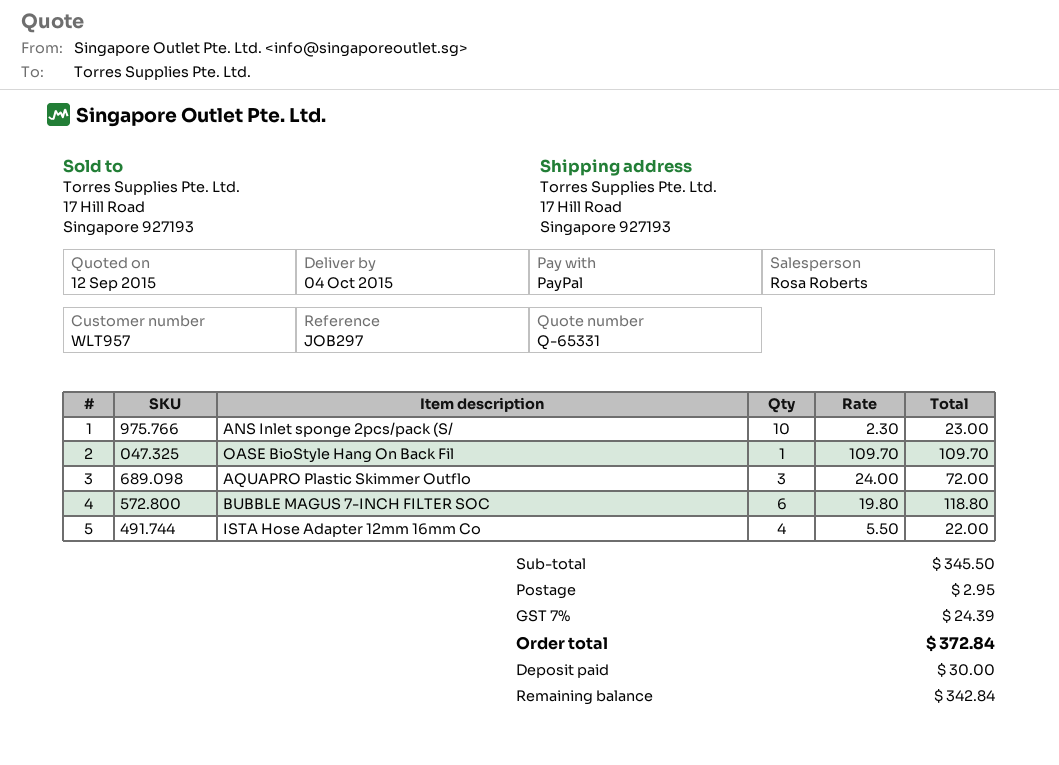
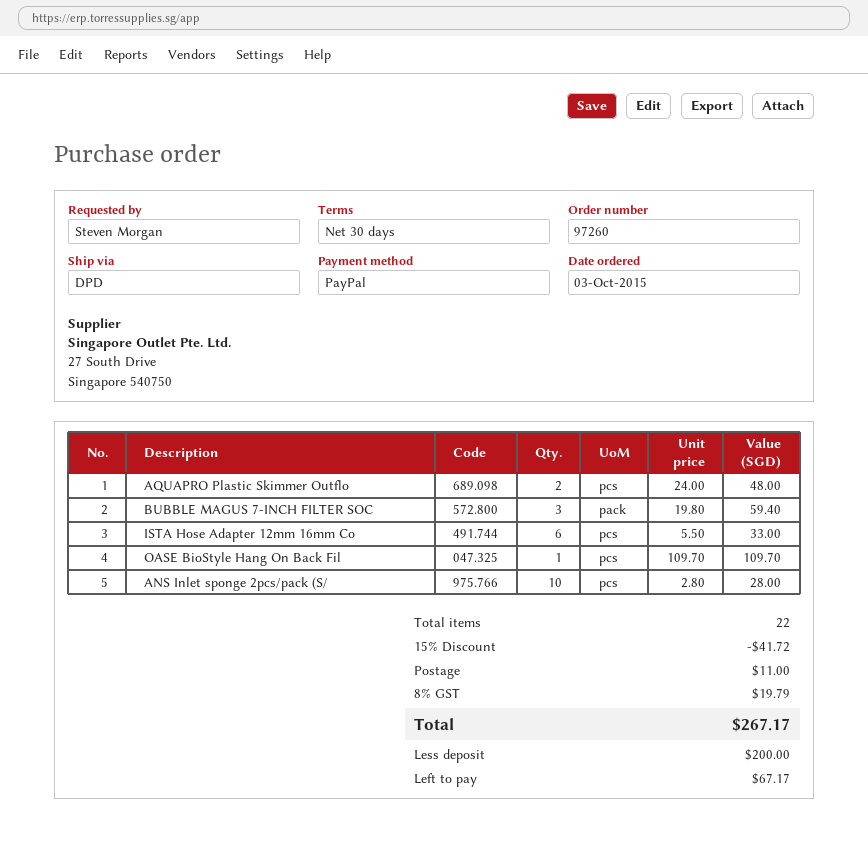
ANS Inlet sponge 2pcs/pack (S/: 10 x 2.30 = 23.00 -> 10 x 2.80 = 28.00
AQUAPRO Plastic Skimmer Outflo: 3 x 24.00 = 72.00 -> 2 x 24.00 = 48.00
BUBBLE MAGUS 7-INCH FILTER SOC: 6 x 19.80 = 118.80 -> 3 x 19.80 = 59.40
ISTA Hose Adapter 12mm 16mm Co: 4 x 5.50 = 22.00 -> 6 x 5.50 = 33.00
discount: none -> 15% = 41.72
shipping: 2.95 -> 11.00
tax: 7% = 24.39 -> 8% = 19.79
total: 372.84 -> 267.17
deposit: 30.00 -> 200.00
balance: 342.84 -> 67.17

